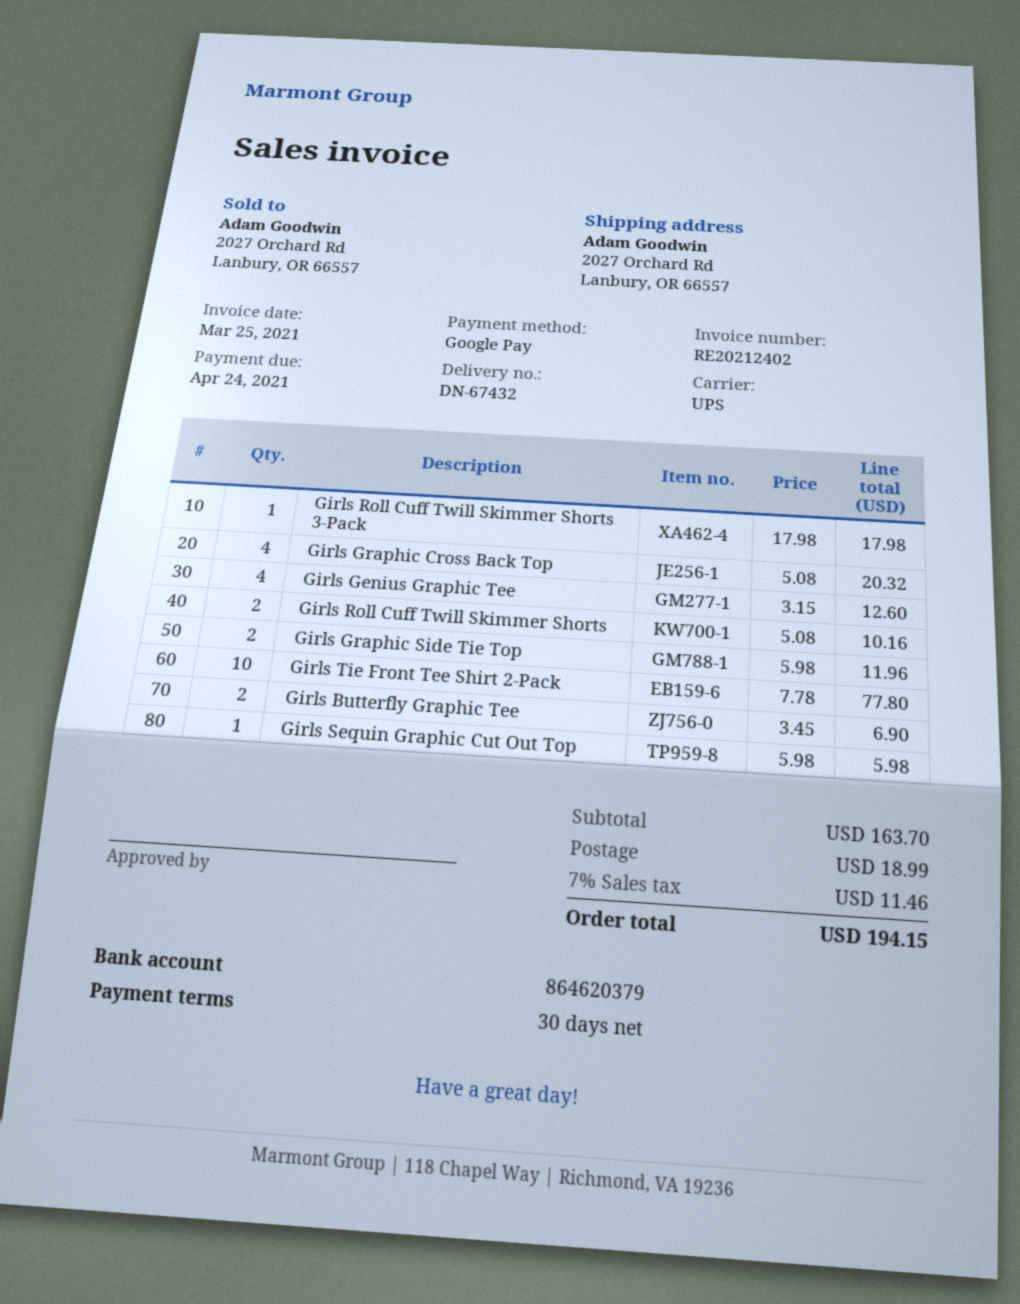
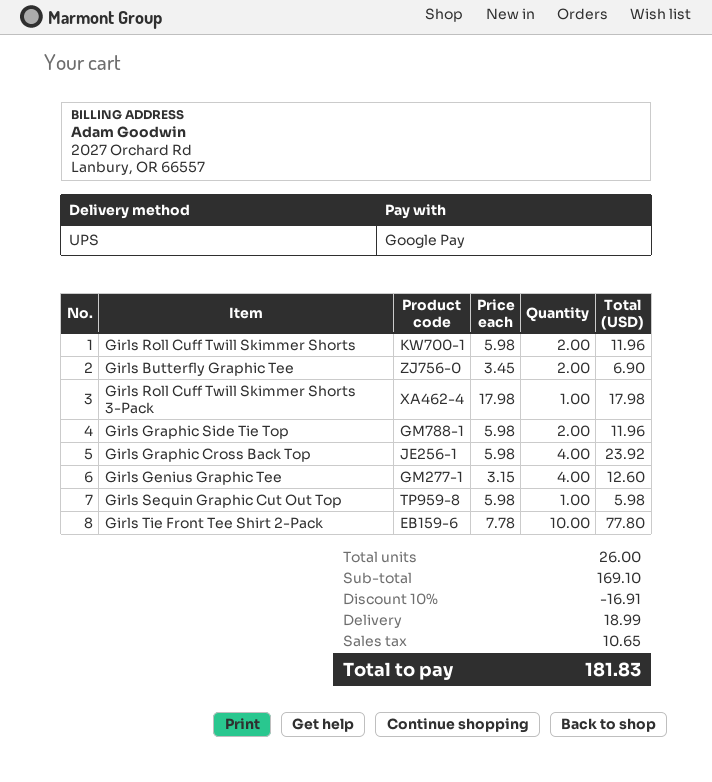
Girls Graphic Cross Back Top: 4 x 5.08 = 20.32 -> 4 x 5.98 = 23.92
Girls Roll Cuff Twill Skimmer Shorts: 2 x 5.08 = 10.16 -> 2 x 5.98 = 11.96
subtotal: 163.70 -> 169.10
discount: none -> 10% = 16.91
tax: 11.46 -> 10.65
total: 194.15 -> 181.83

